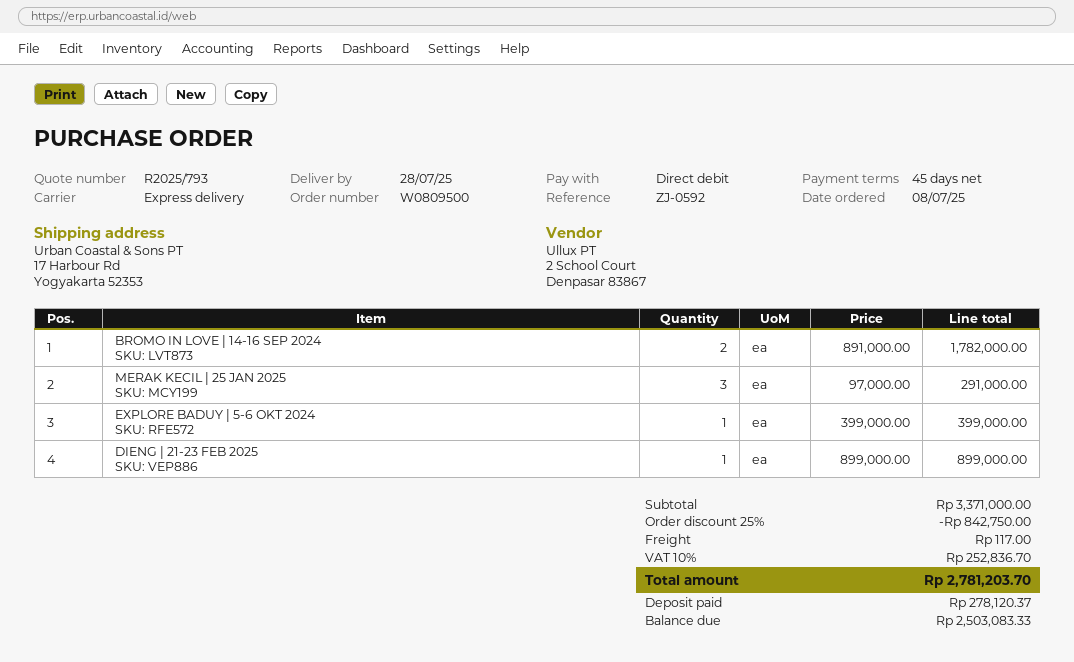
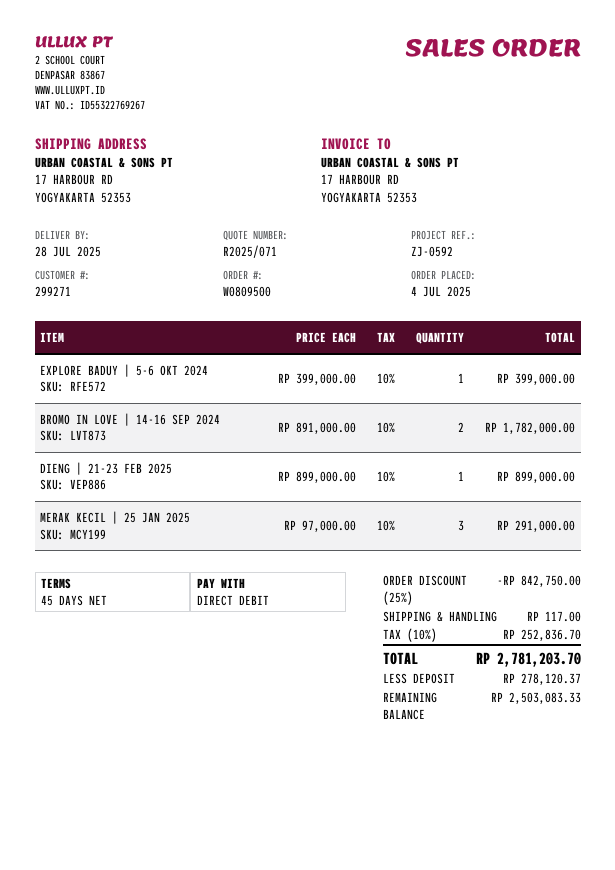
quote number: R2025/793 -> R2025/071
order date: 2025-07-08 -> 2025-07-04

